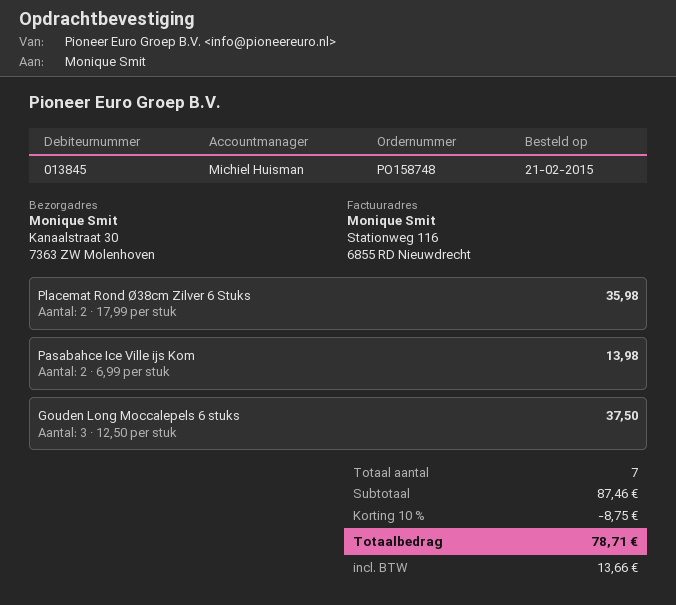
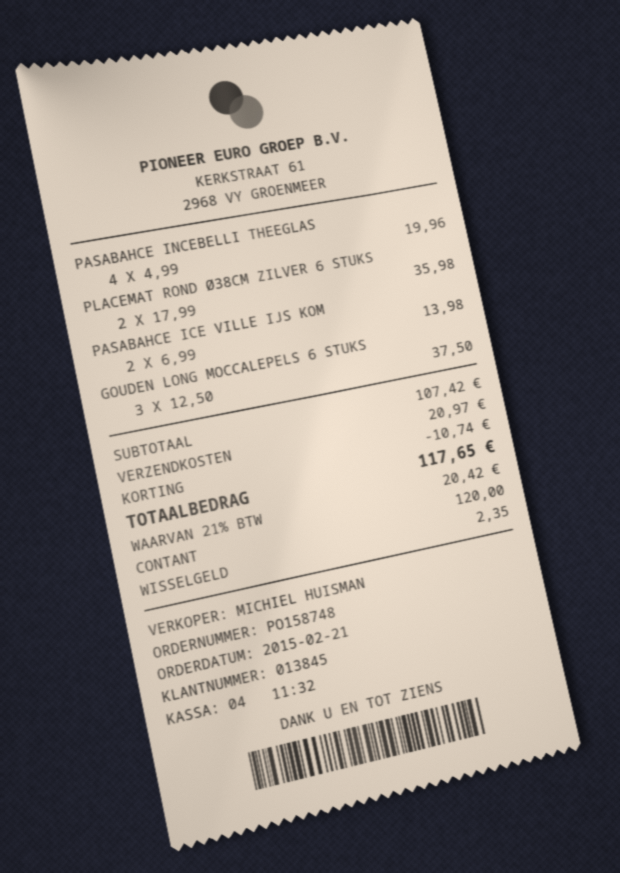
PASABAHCE INCEBELLI THEEGLAS: none -> 4 x 4.99 = 19.96
subtotal: 87.46 -> 107.42
discount: 8.75 -> 10.74
shipping: none -> 20.97
tax: 13.66 -> 20.42
total: 78.71 -> 117.65

